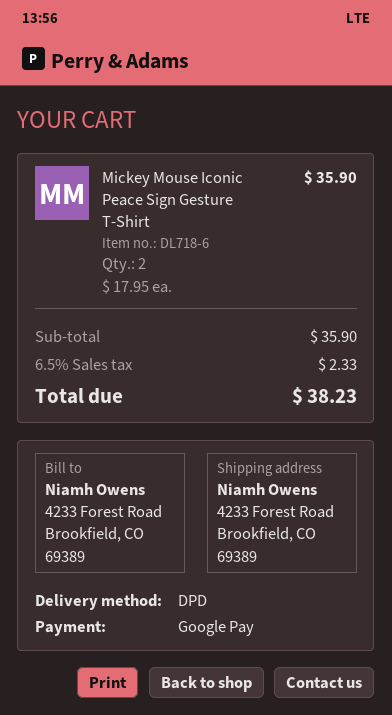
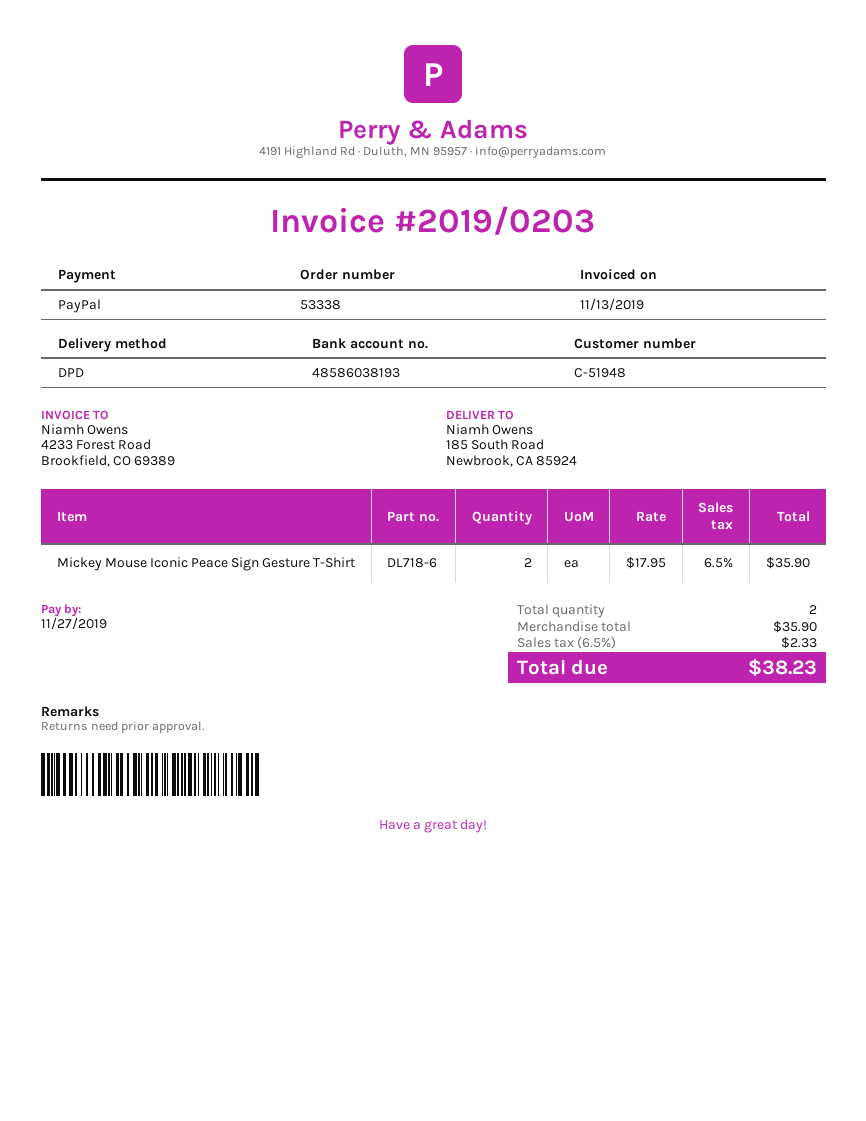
payment method: Google Pay -> PayPal
ship to: 4233 Forest Road, Brookfield, CO 69389 -> 185 South Road, Newbrook, CA 85924

